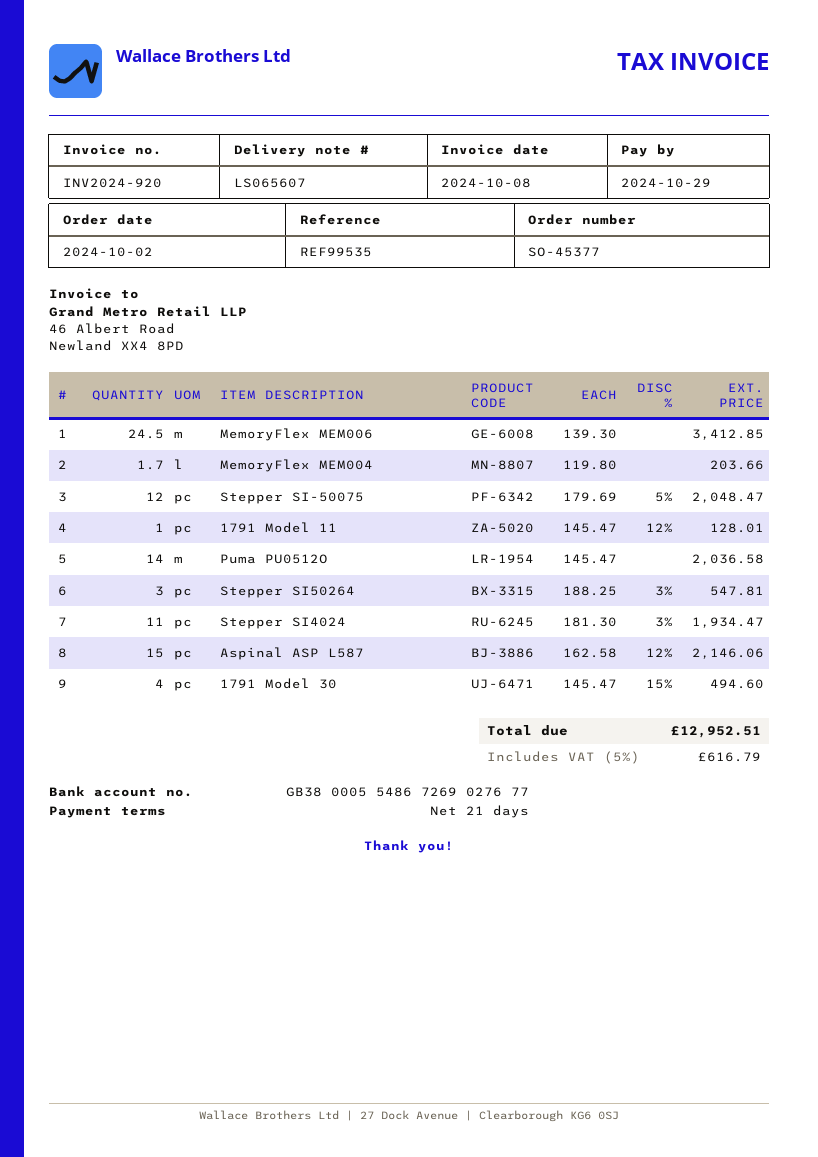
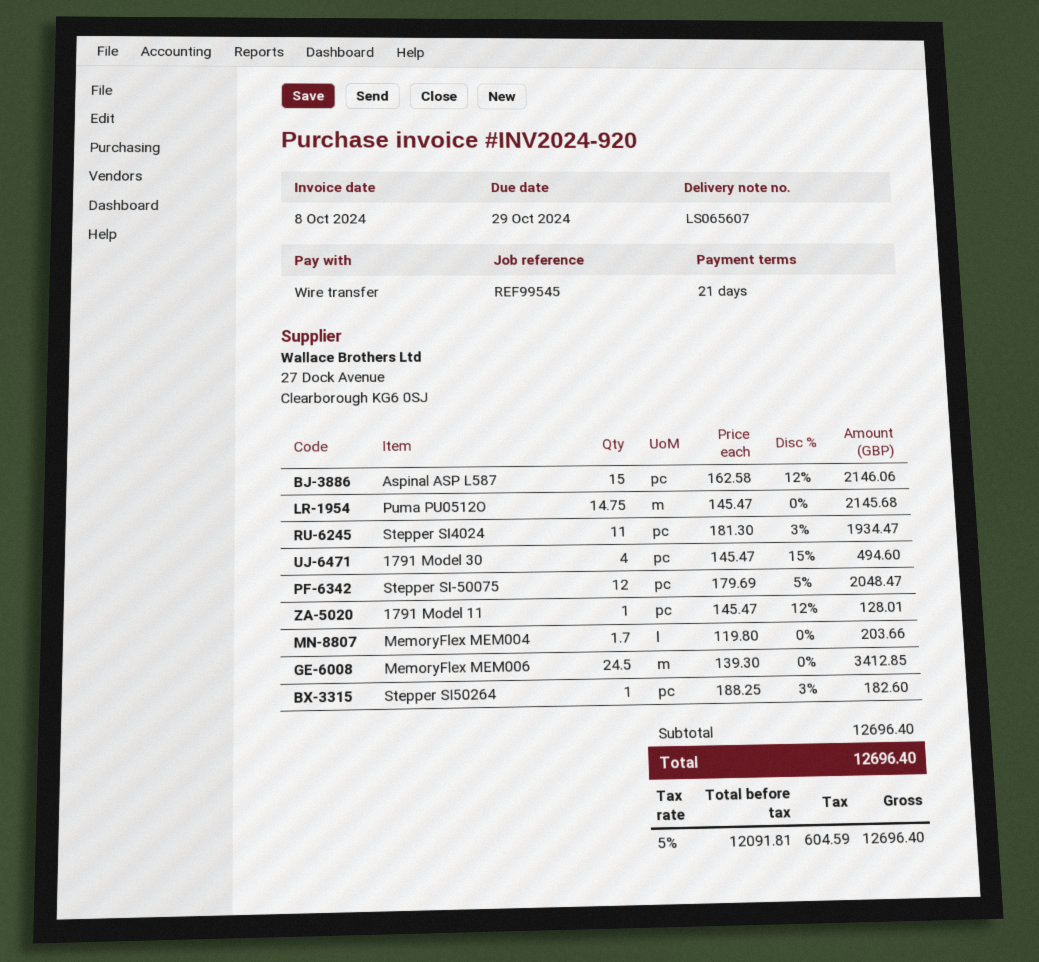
reference: REF99535 -> REF99545
Puma PU0512O: 14 x 145.47 = 2036.58 -> 14.75 x 145.47 = 2145.68
Stepper SI50264: 3 x 188.25 - 3% = 547.81 -> 1 x 188.25 - 3% = 182.60
tax: 5% = 616.79 -> 5% = 604.59
total: 12952.51 -> 12696.40

